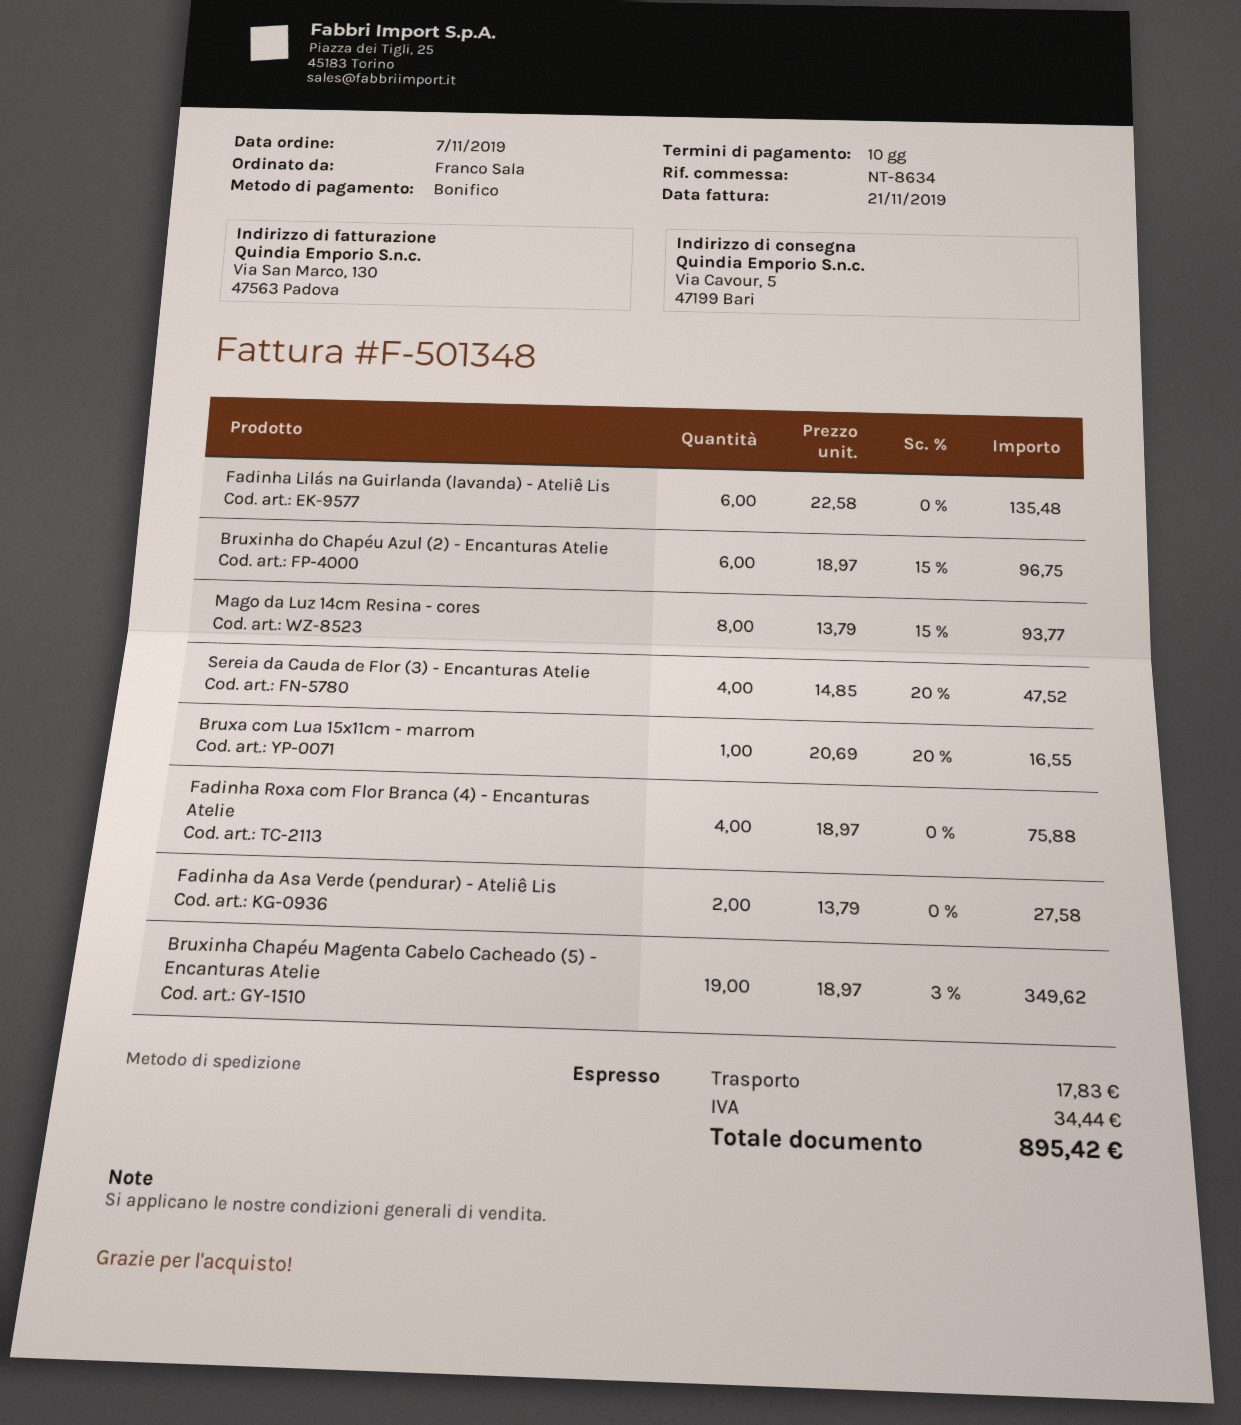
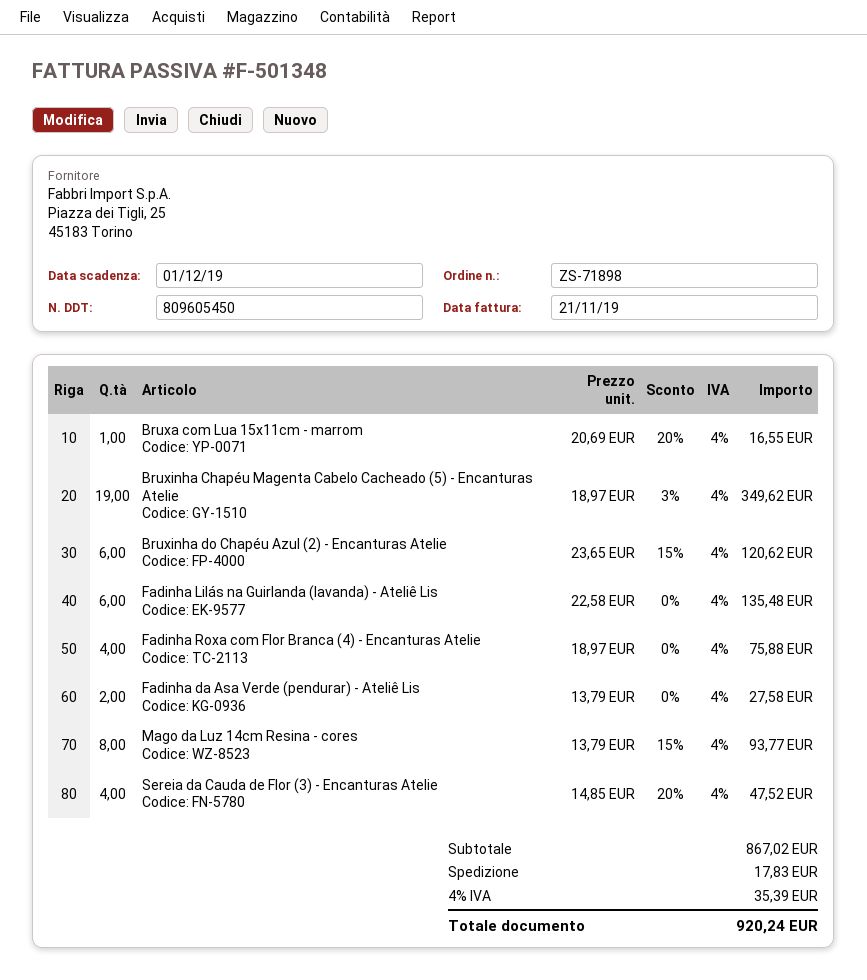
Bruxinha do Chapéu Azul (2) - Encanturas Atelie: 6 x 18.97 - 15% = 96.75 -> 6 x 23.65 - 15% = 120.62
tax: 34.44 -> 35.39
total: 895.42 -> 920.24

